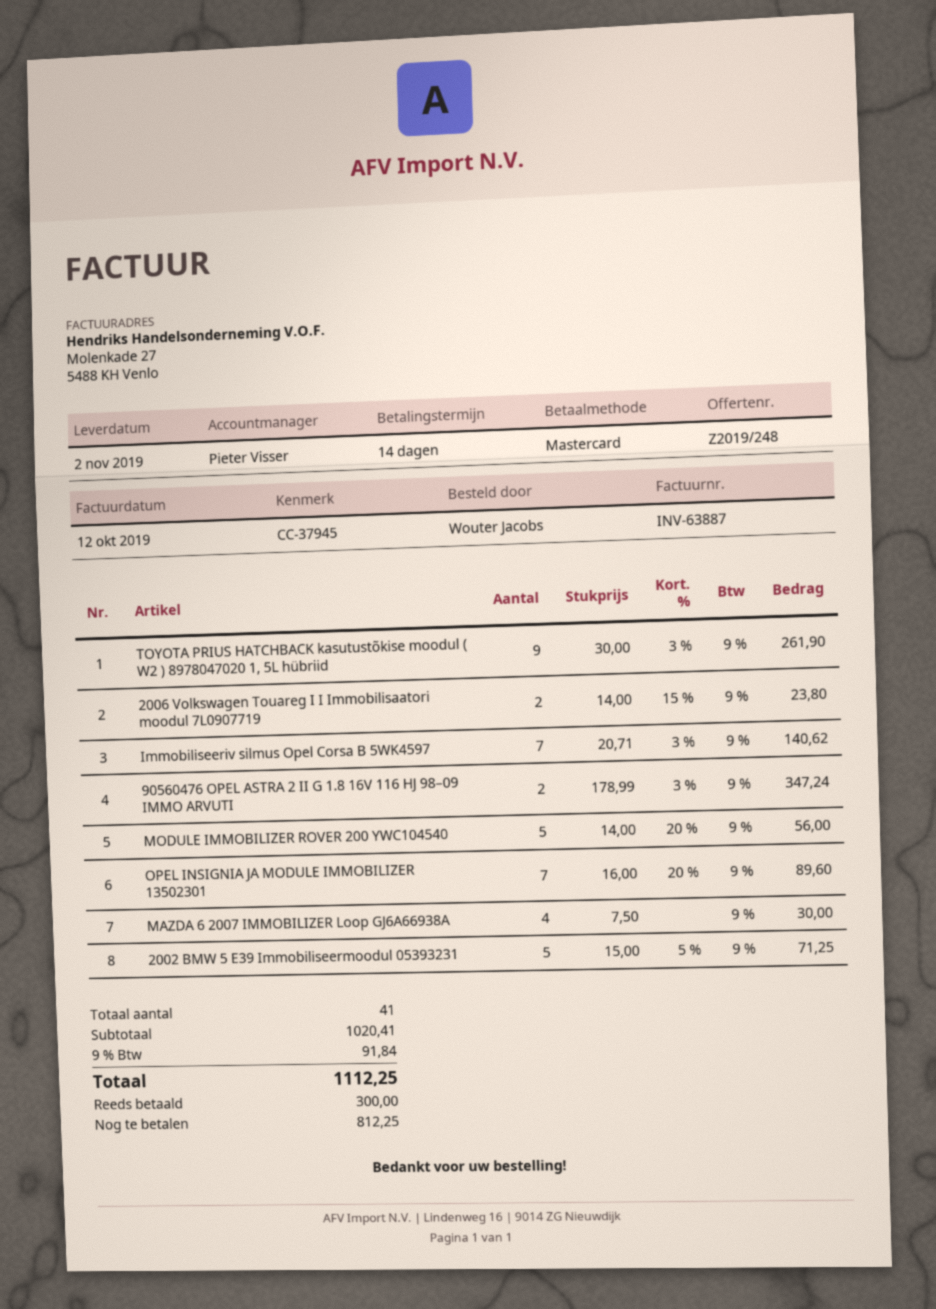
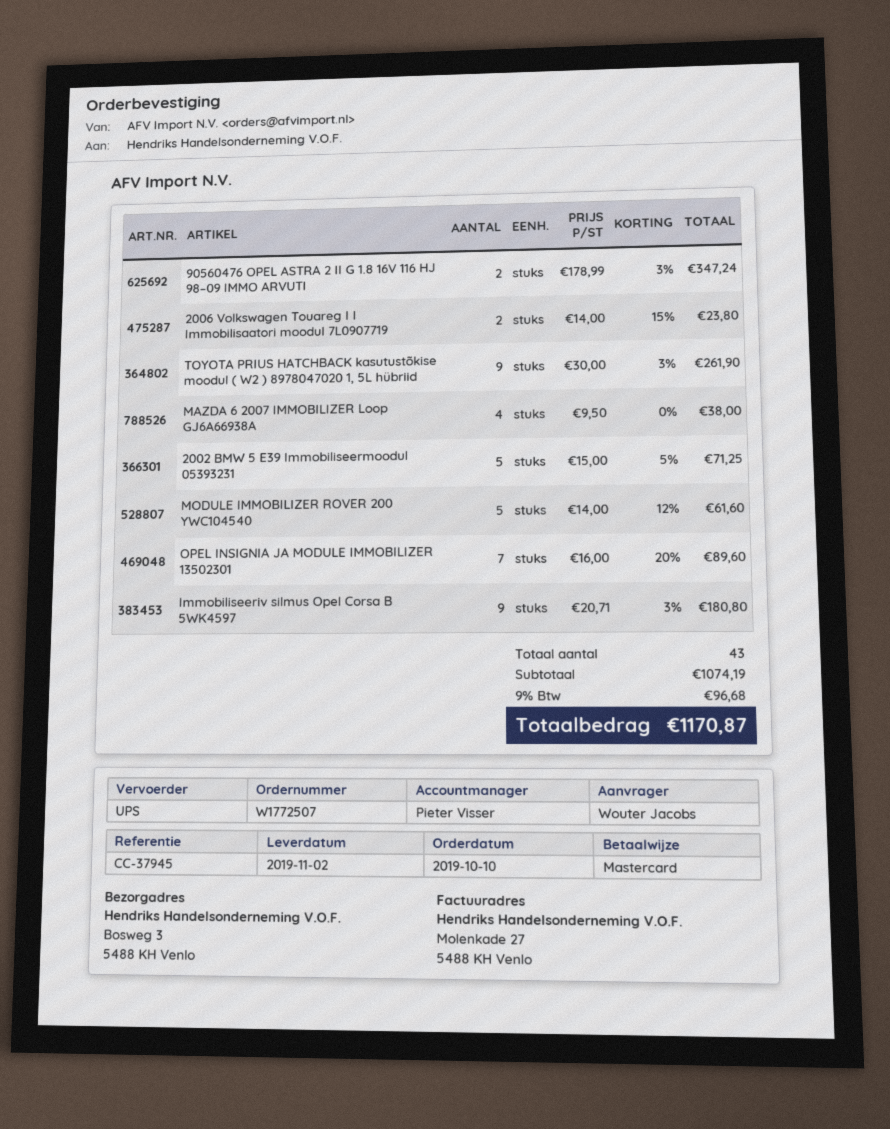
Immobiliseeriv silmus Opel Corsa B 5WK4597: 7 x 20.71 - 3% = 140.62 -> 9 x 20.71 - 3% = 180.80
MODULE IMMOBILIZER ROVER 200 YWC104540: 5 x 14.00 - 20% = 56.00 -> 5 x 14.00 - 12% = 61.60
MAZDA 6 2007 IMMOBILIZER Loop GJ6A66938A: 4 x 7.50 = 30.00 -> 4 x 9.50 = 38.00
total quantity: 41 -> 43
subtotal: 1020.41 -> 1074.19
tax: 9% = 91.84 -> 9% = 96.68
total: 1112.25 -> 1170.87

